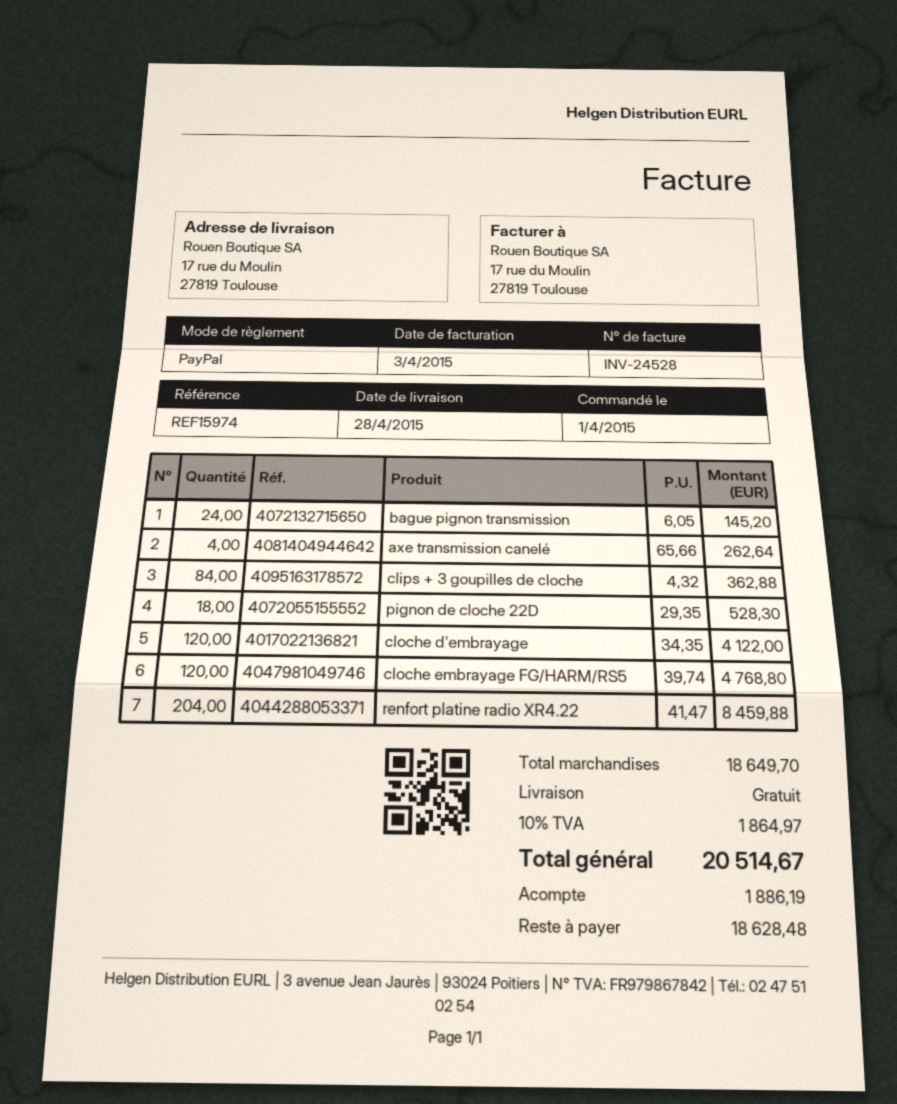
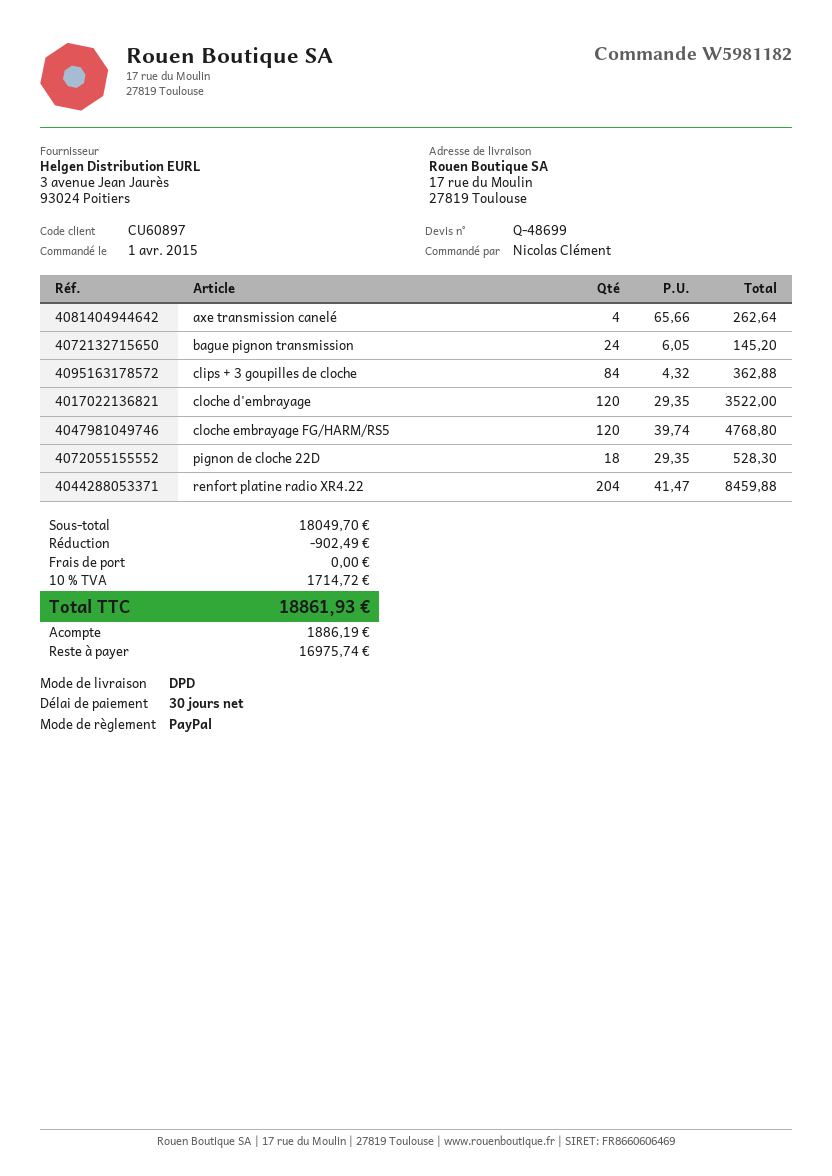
cloche d'embrayage: 120 x 34.35 = 4122.00 -> 120 x 29.35 = 3522.00
subtotal: 18649.70 -> 18049.70
discount: none -> 902.49
tax: 10% = 1864.97 -> 10% = 1714.72
total: 20514.67 -> 18861.93
balance: 18628.48 -> 16975.74

